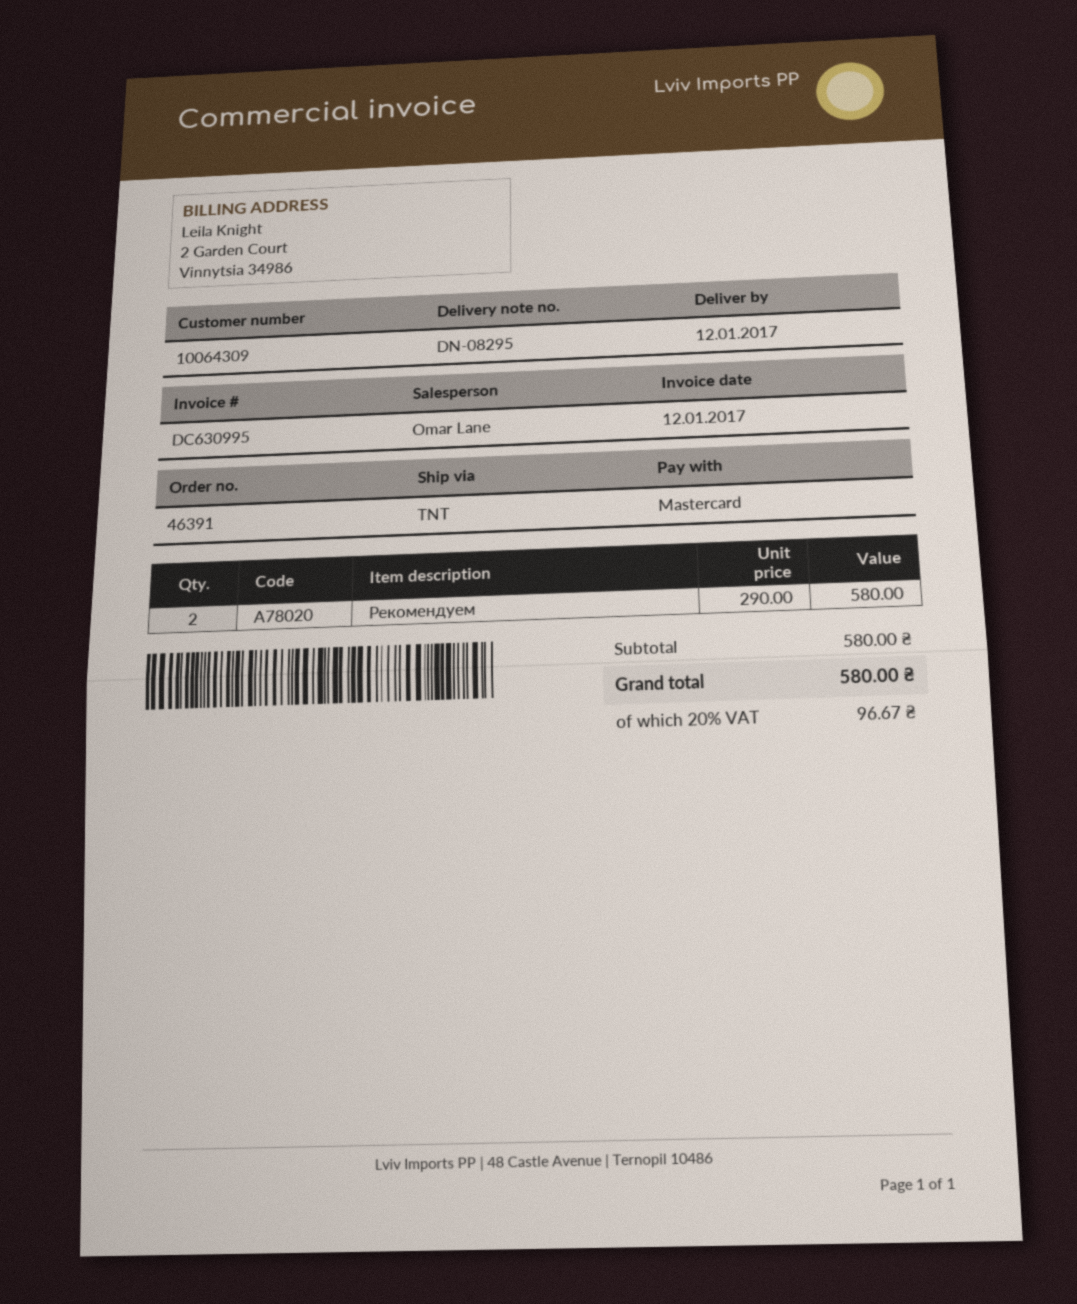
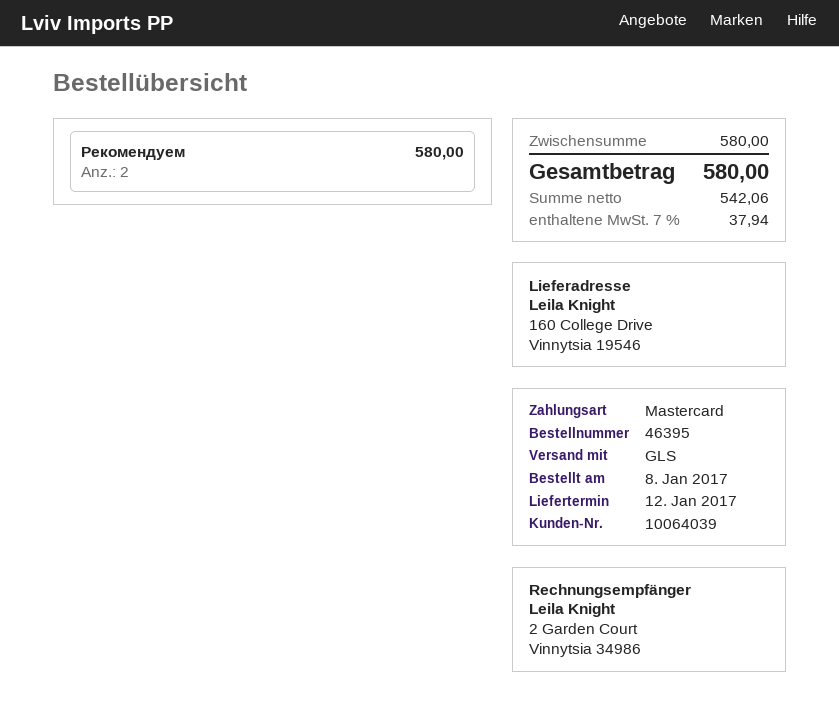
order number: 46391 -> 46395
customer number: 10064309 -> 10064039
shipping method: TNT -> GLS
tax: 20% = 96.67 -> 7% = 37.94

